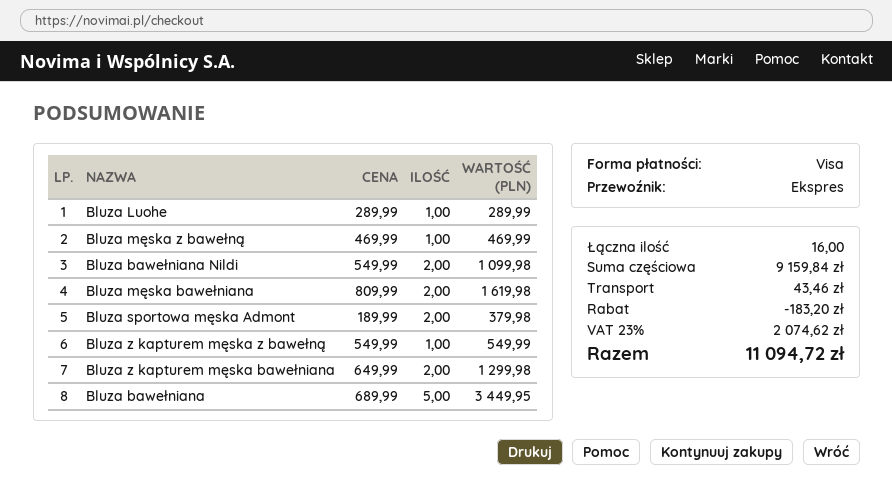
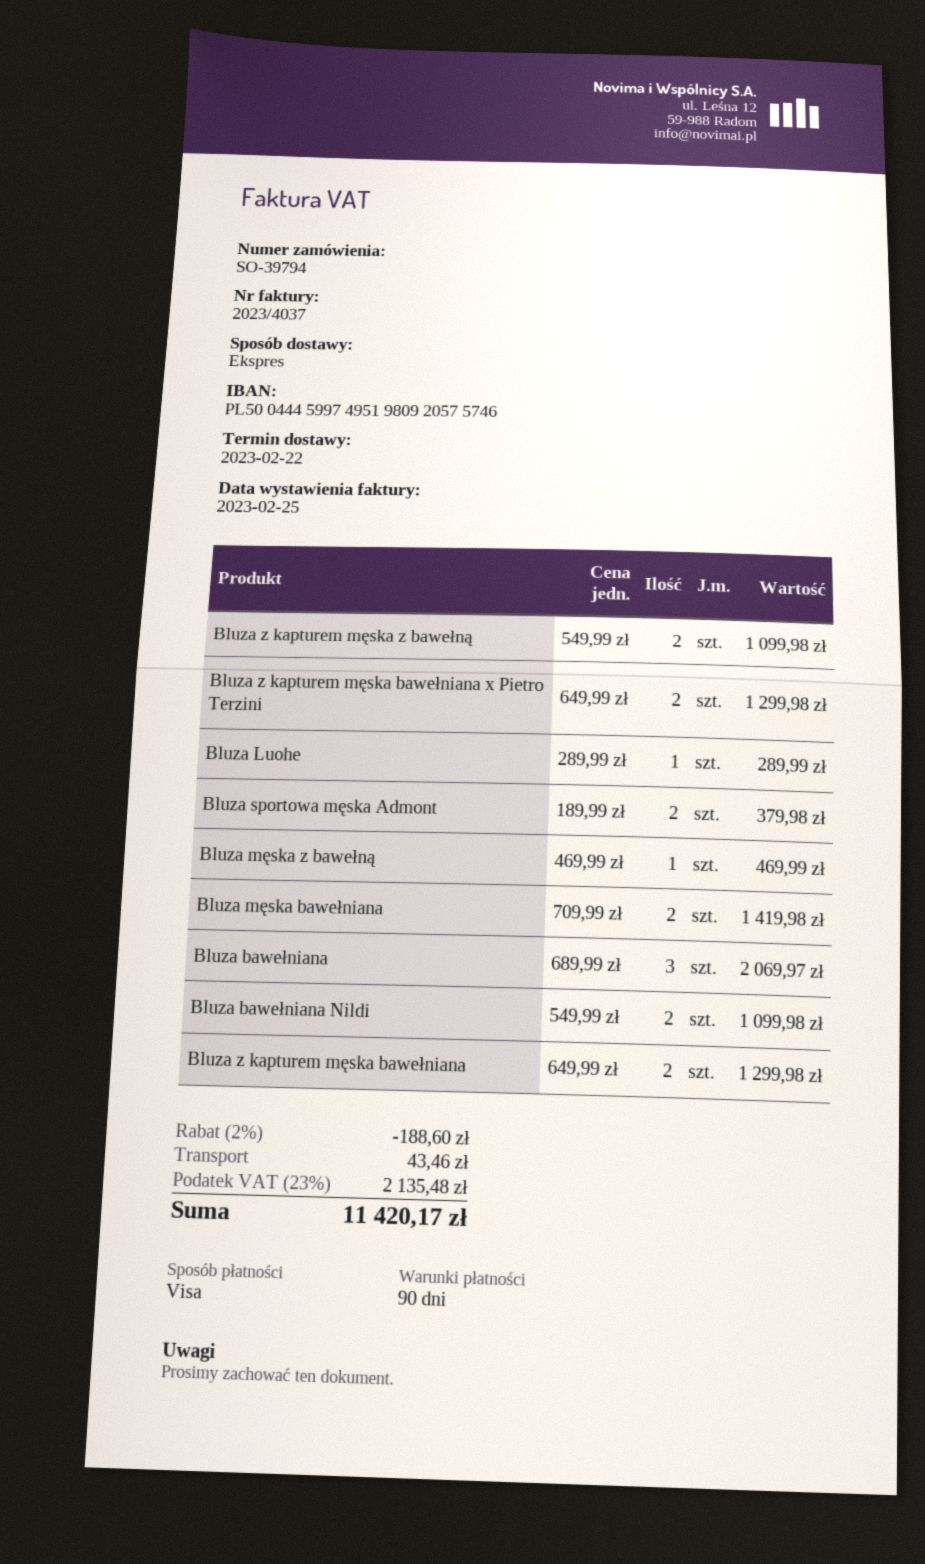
Bluza męska bawełniana: 2 x 809.99 = 1619.98 -> 2 x 709.99 = 1419.98
Bluza z kapturem męska z bawełną: 1 x 549.99 = 549.99 -> 2 x 549.99 = 1099.98
Bluza bawełniana: 5 x 689.99 = 3449.95 -> 3 x 689.99 = 2069.97
Bluza z kapturem męska bawełniana x Pietro Terzini: none -> 2 x 649.99 = 1299.98
discount: 183.20 -> 188.60
tax: 23% = 2074.62 -> 23% = 2135.48
total: 11094.72 -> 11420.17

